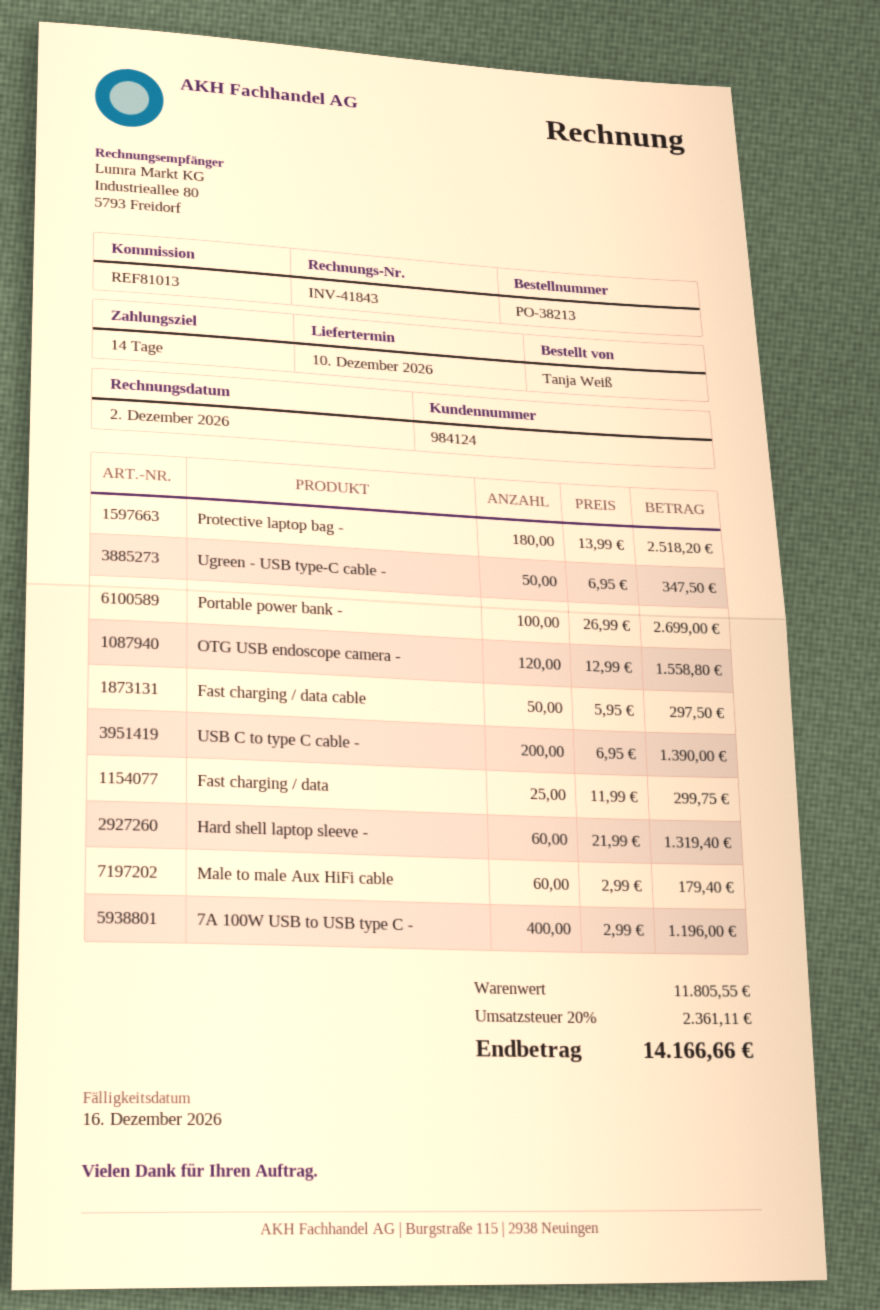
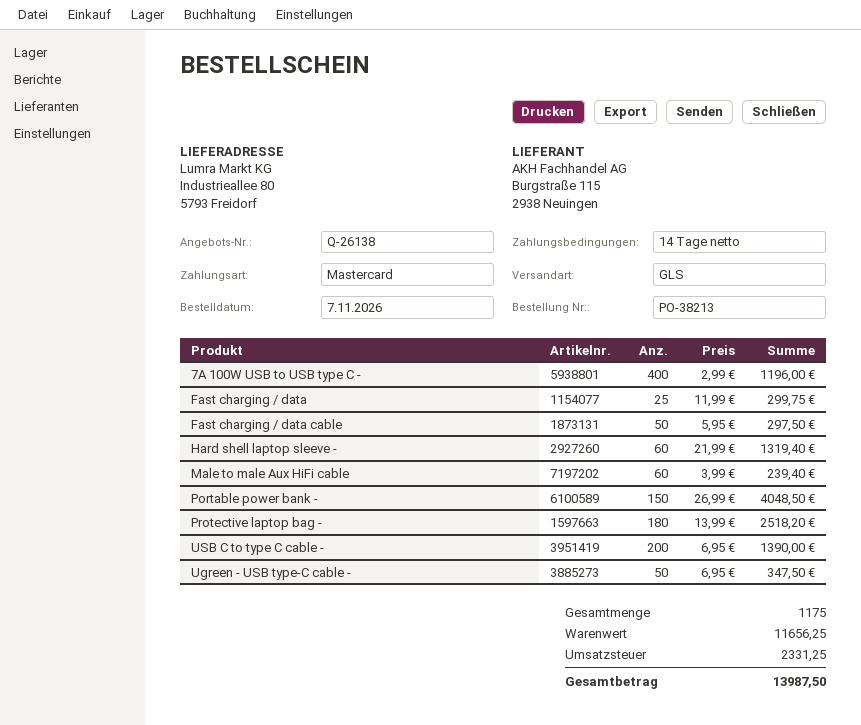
Portable power bank -: 100 x 26.99 = 2699.00 -> 150 x 26.99 = 4048.50
OTG USB endoscope camera -: 120 x 12.99 = 1558.80 -> none
Male to male Aux HiFi cable: 60 x 2.99 = 179.40 -> 60 x 3.99 = 239.40
subtotal: 11805.55 -> 11656.25
tax: 2361.11 -> 2331.25
total: 14166.66 -> 13987.50

